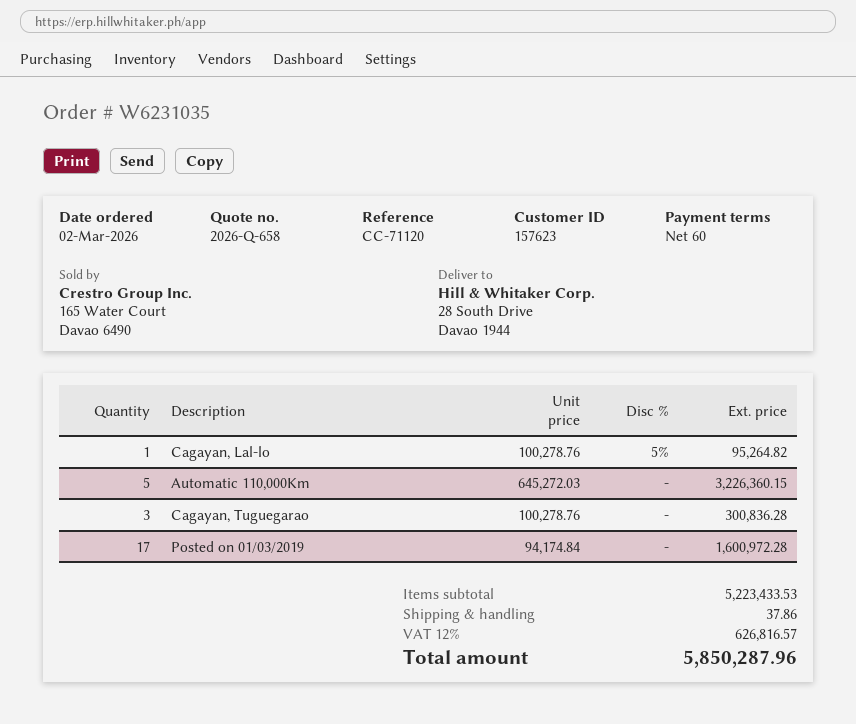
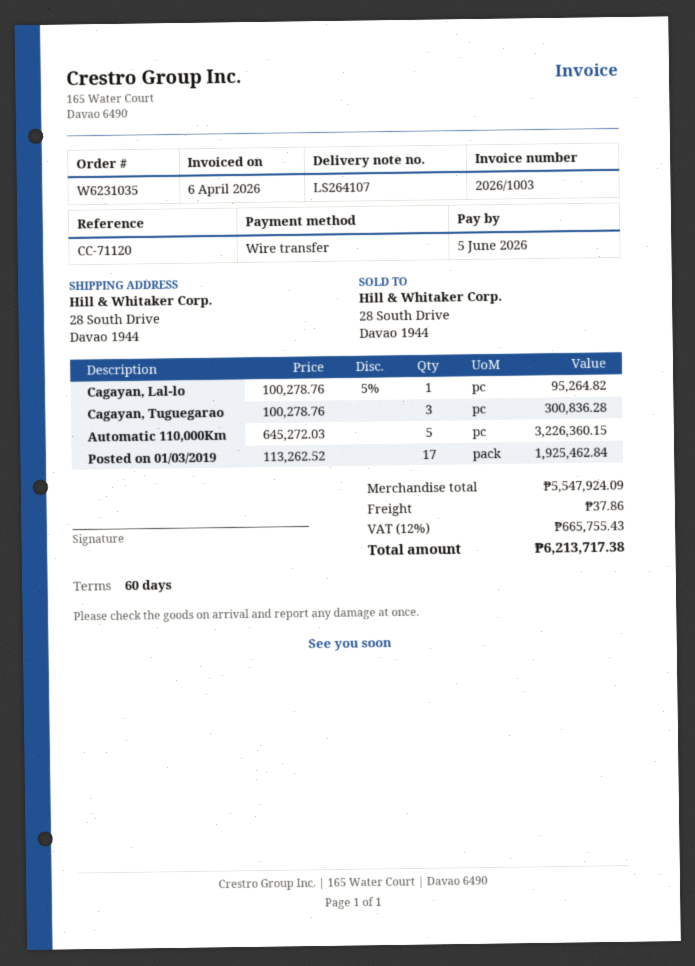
Posted on 01/03/2019: 17 x 94174.84 = 1600972.28 -> 17 x 113262.52 = 1925462.84
subtotal: 5223433.53 -> 5547924.09
tax: 12% = 626816.57 -> 12% = 665755.43
total: 5850287.96 -> 6213717.38

